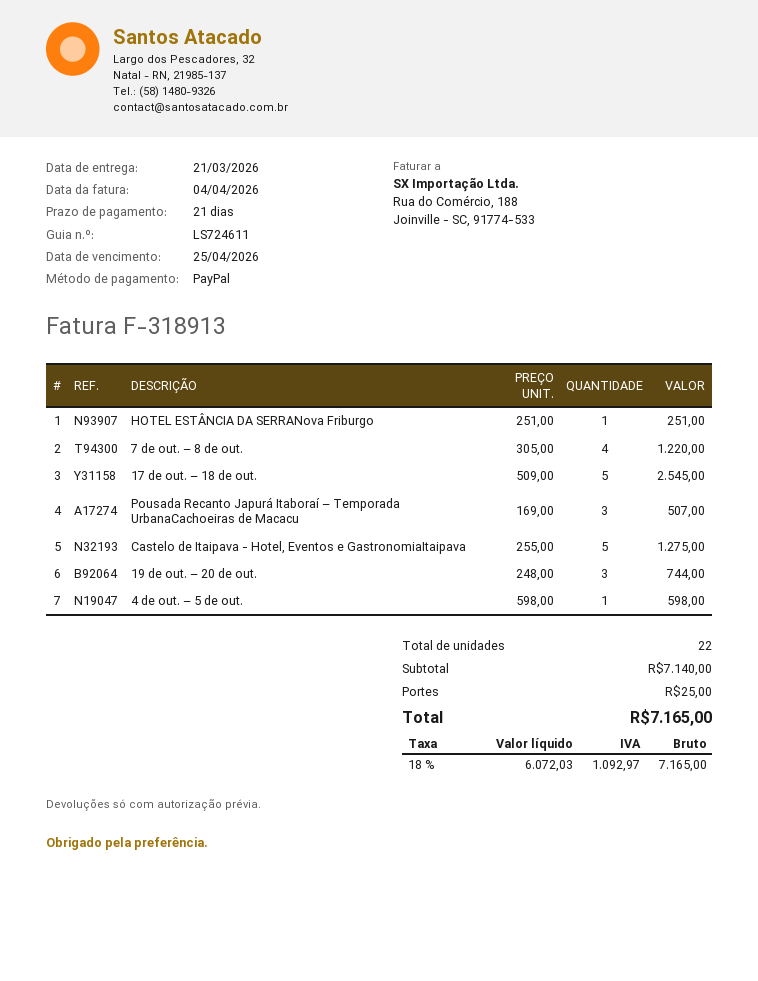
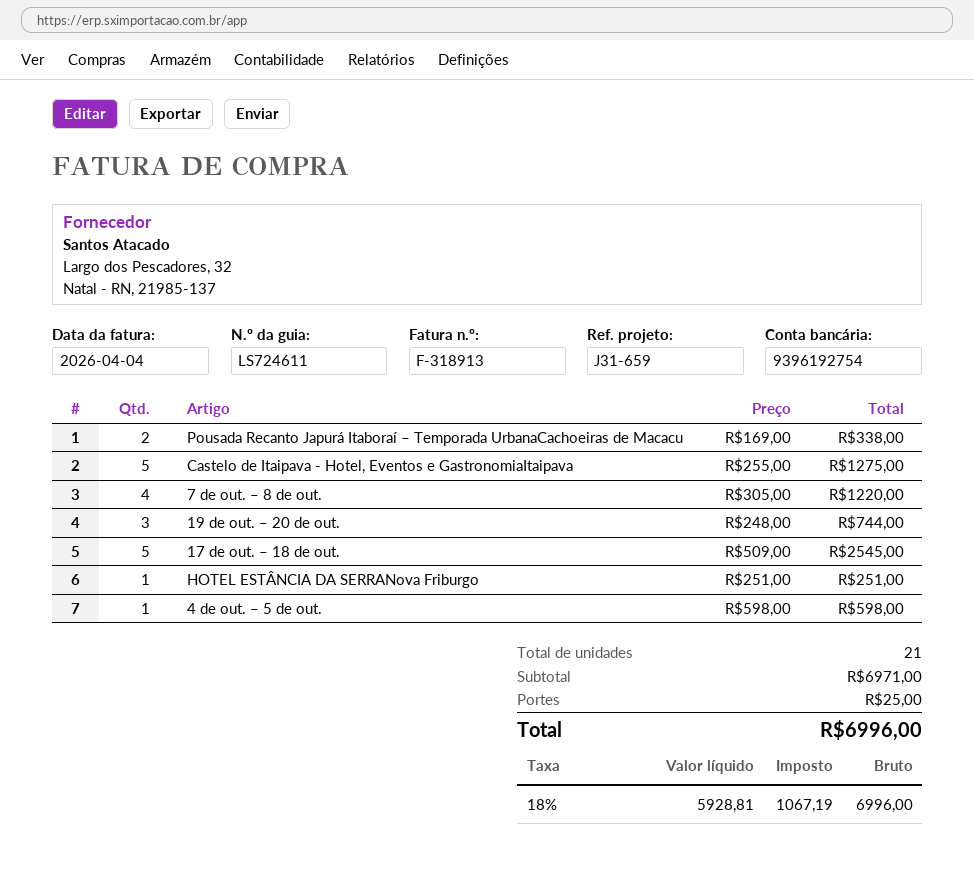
Pousada Recanto Japurá Itaboraí – Temporada UrbanaCachoeiras de Macacu: 3 x 169.00 = 507.00 -> 2 x 169.00 = 338.00
total quantity: 22 -> 21
subtotal: 7140.00 -> 6971.00
net: 6072.03 -> 5928.81
tax: 18% = 1092.97 -> 18% = 1067.19
total: 7165.00 -> 6996.00

